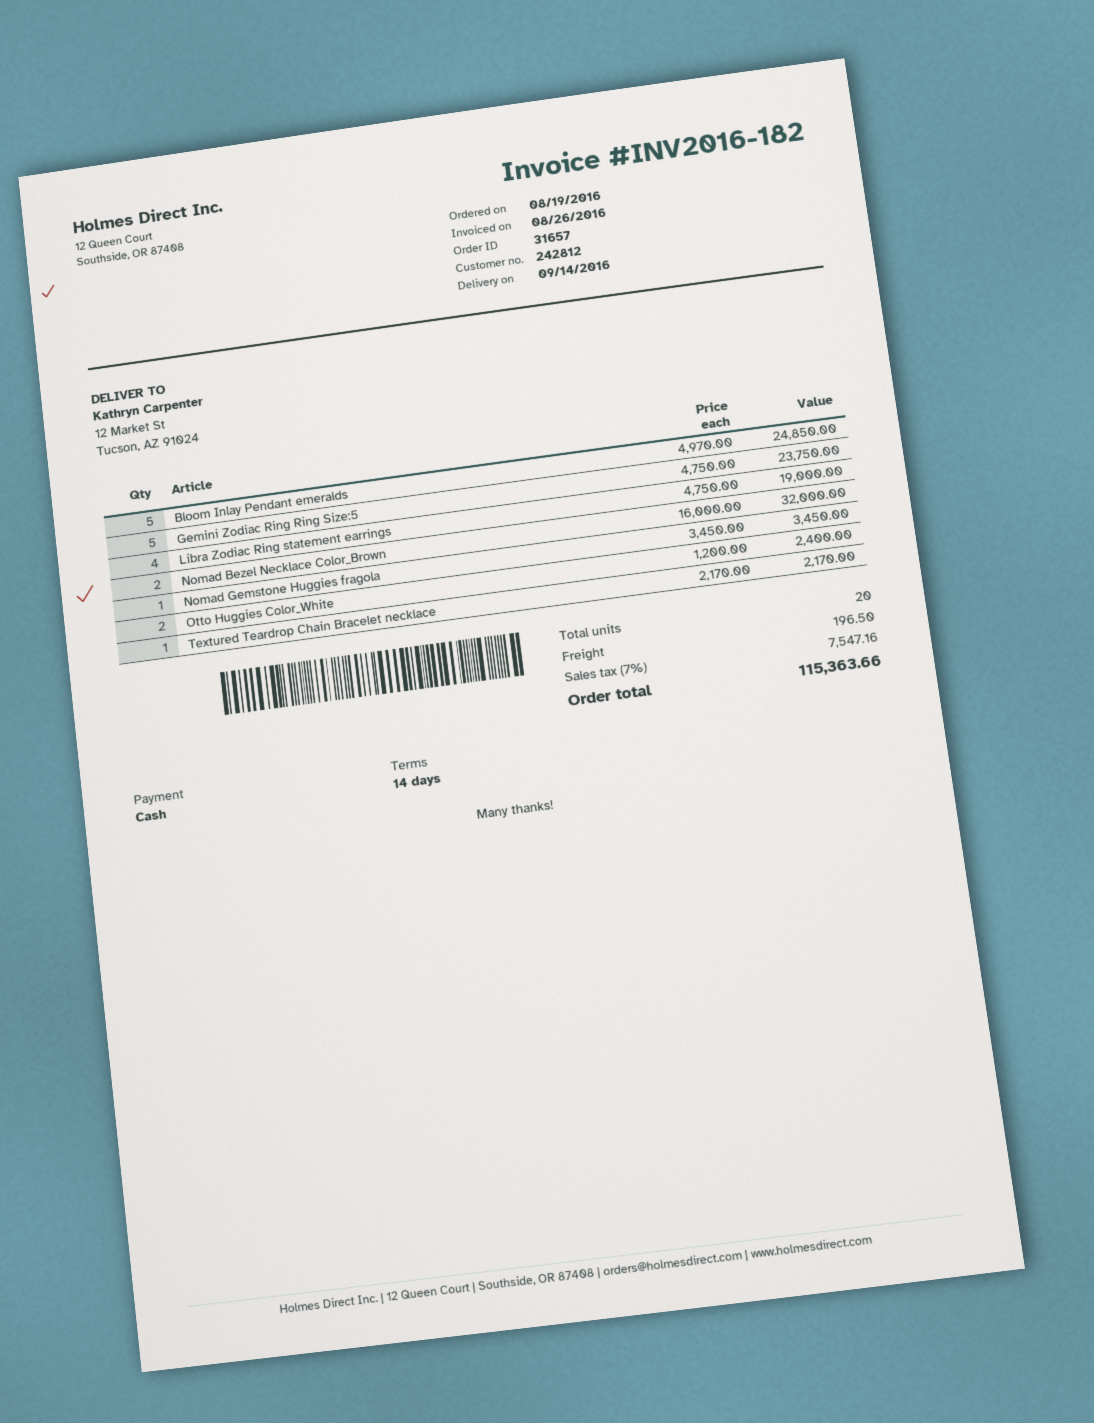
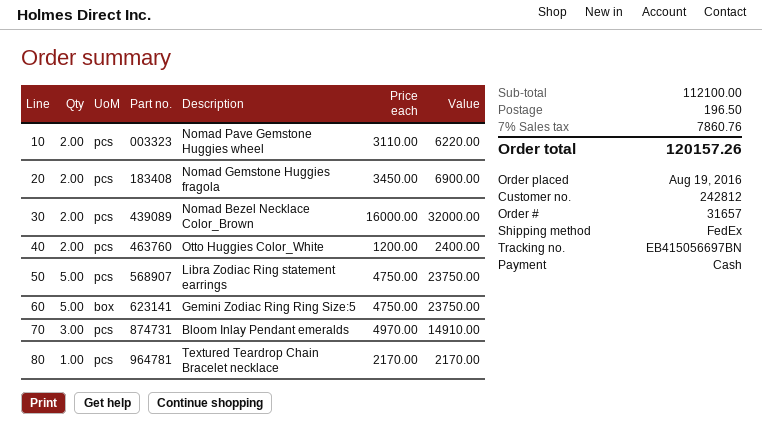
Bloom Inlay Pendant emeralds: 5 x 4970.00 = 24850.00 -> 3 x 4970.00 = 14910.00
Libra Zodiac Ring statement earrings: 4 x 4750.00 = 19000.00 -> 5 x 4750.00 = 23750.00
Nomad Gemstone Huggies fragola: 1 x 3450.00 = 3450.00 -> 2 x 3450.00 = 6900.00
Nomad Pave Gemstone Huggies wheel: none -> 2 x 3110.00 = 6220.00
tax: 7% = 7547.16 -> 7% = 7860.76
total: 115363.66 -> 120157.26

